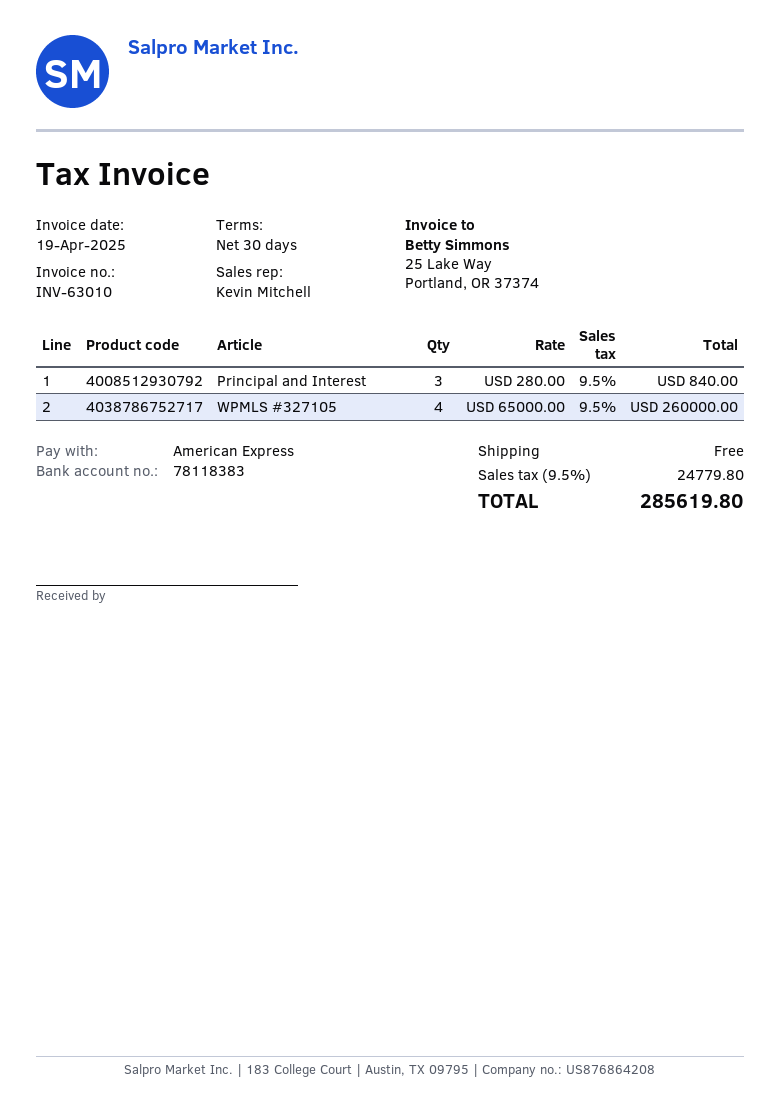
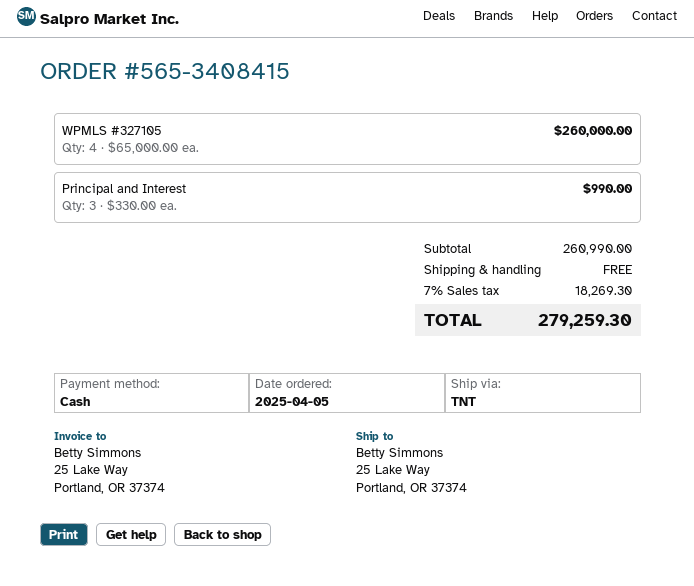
payment method: American Express -> cash
Principal and Interest: 3 x 280.00 = 840.00 -> 3 x 330.00 = 990.00
tax: 9.5% = 24779.80 -> 7% = 18269.30
total: 285619.80 -> 279259.30

